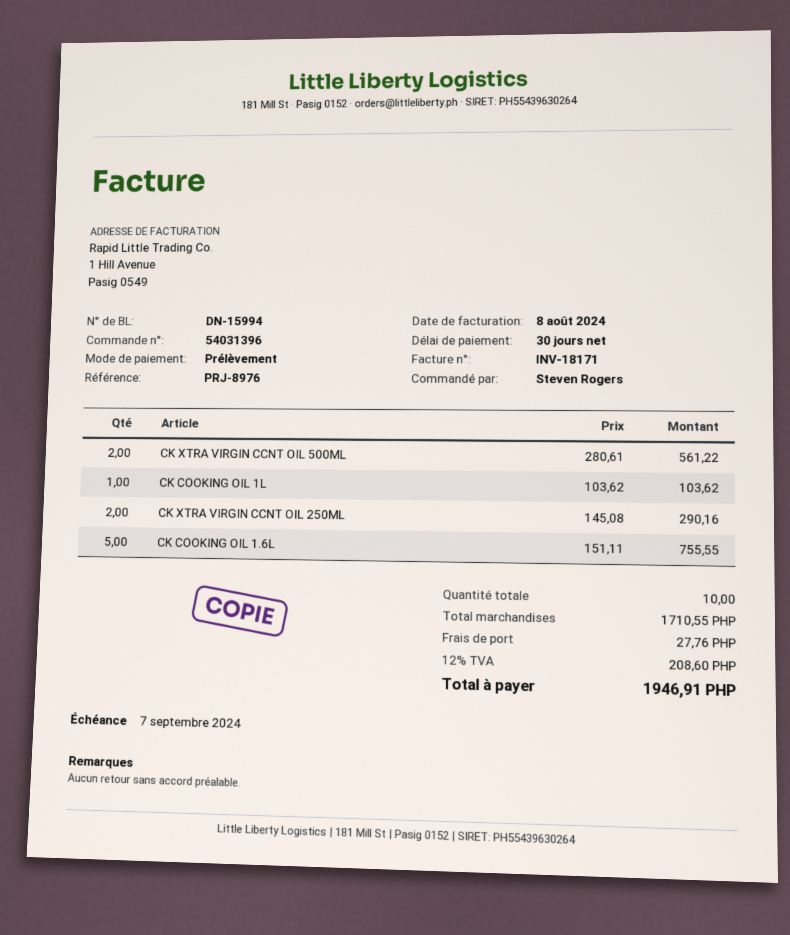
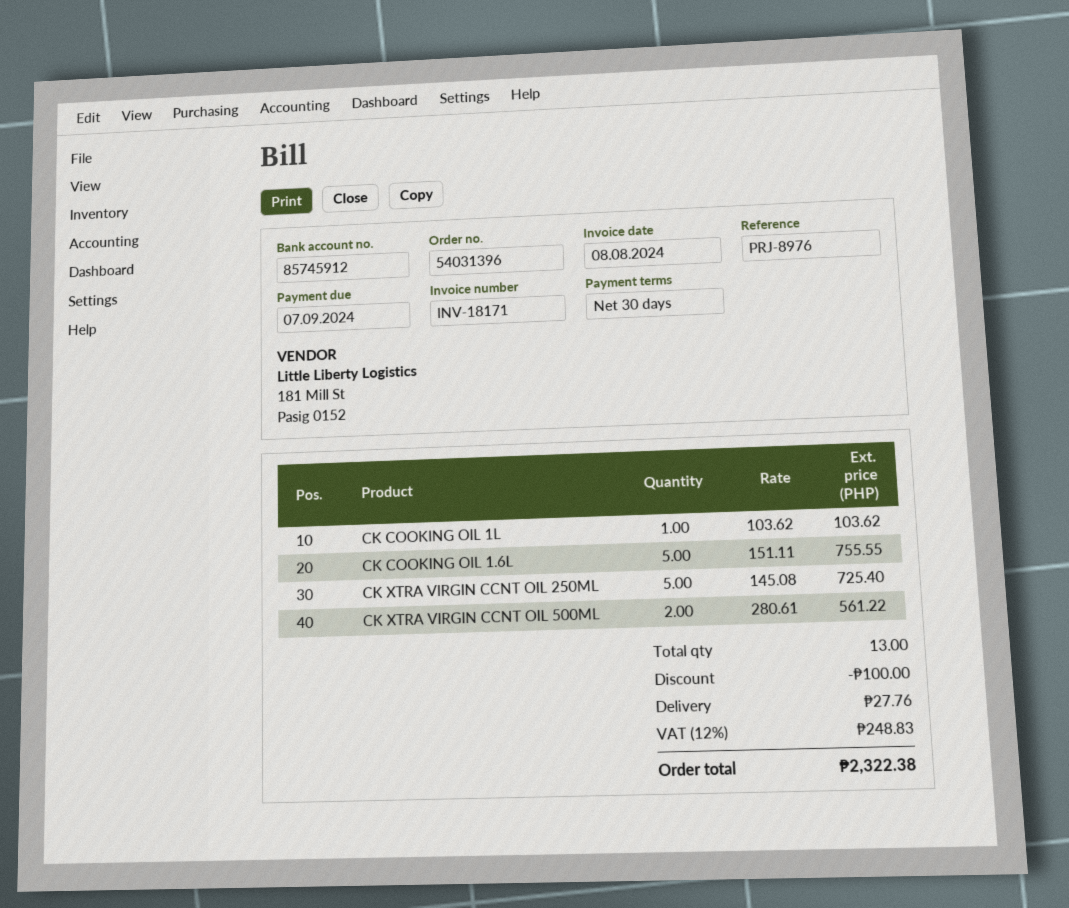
CK XTRA VIRGIN CCNT OIL 250ML: 2 x 145.08 = 290.16 -> 5 x 145.08 = 725.40
total quantity: 10 -> 13
discount: none -> 100.00
tax: 12% = 208.60 -> 12% = 248.83
total: 1946.91 -> 2322.38

